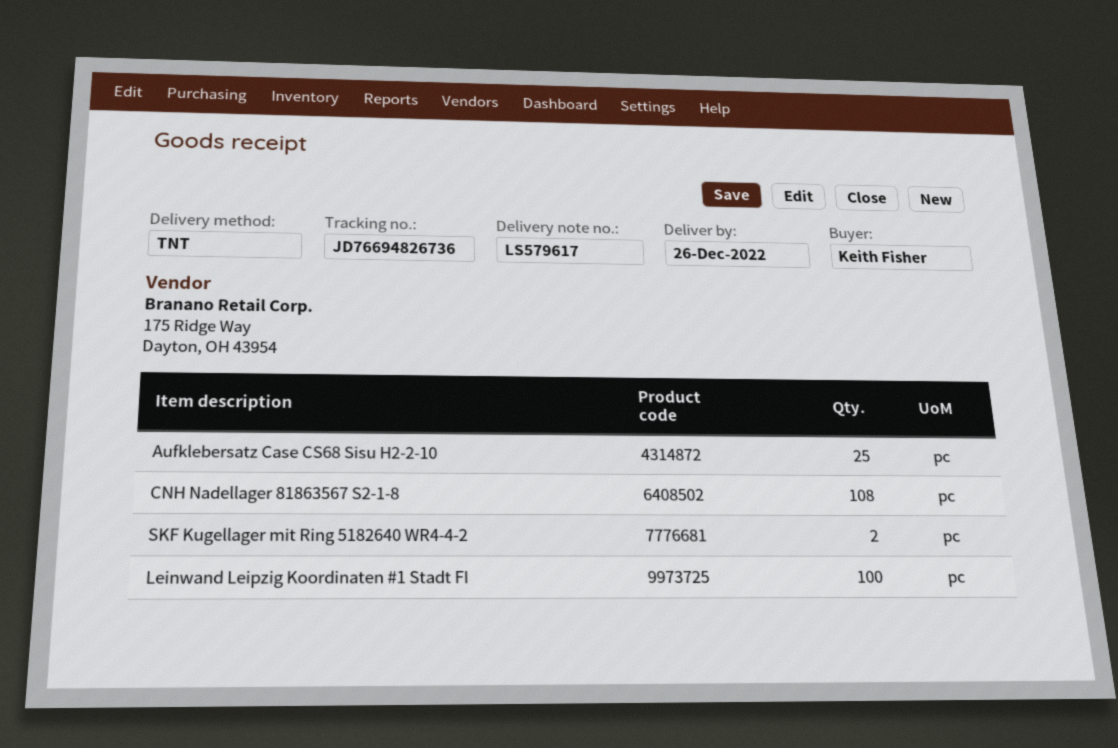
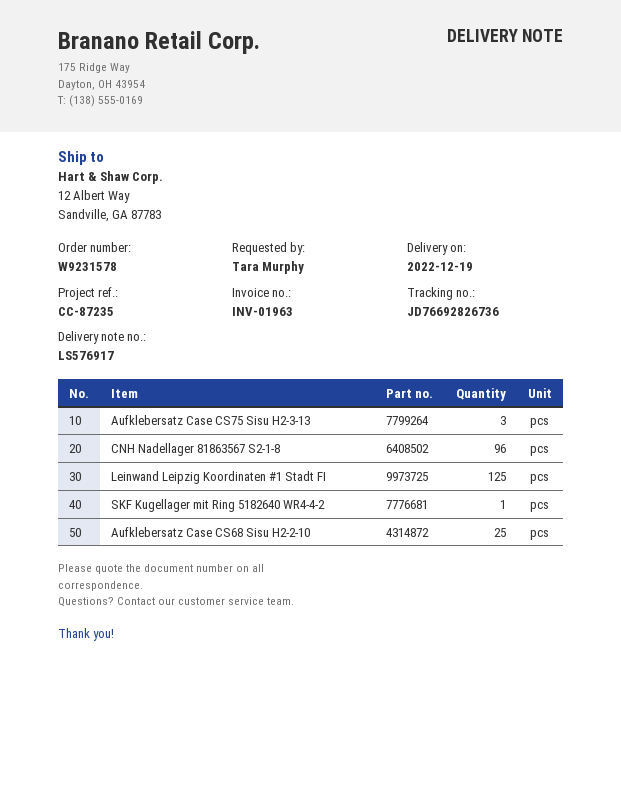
delivery note number: LS579617 -> LS576917
delivery date: 2022-12-26 -> 2022-12-19
ordered by: Keith Fisher -> Tara Murphy
tracking number: JD76694826736 -> JD76692826736
CNH Nadellager 81863567 S2-1-8: 108 -> 96
SKF Kugellager mit Ring 5182640 WR4-4-2: 2 -> 1
Leinwand Leipzig Koordinaten #1 Stadt FI: 100 -> 125
Aufklebersatz Case CS75 Sisu H2-3-13: none -> 3

